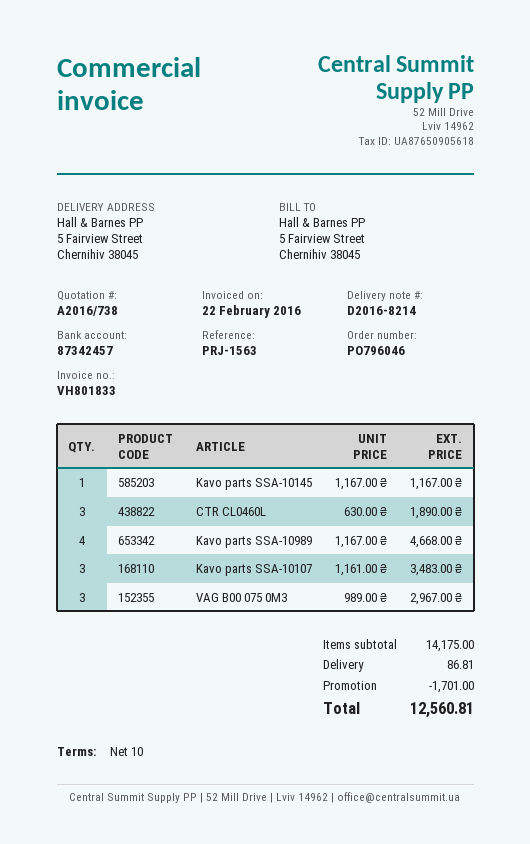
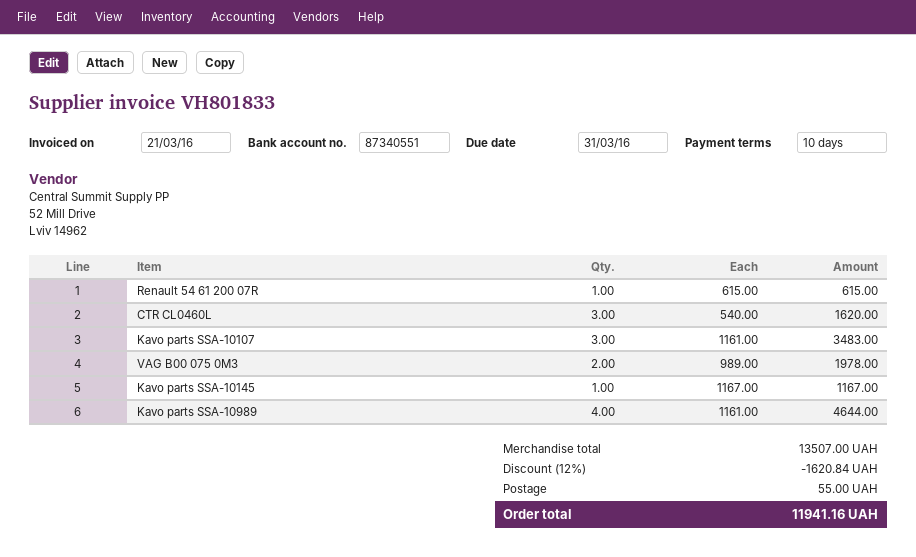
invoice date: 2016-02-22 -> 2016-03-21
bank account: 87342457 -> 87340551
CTR CL0460L: 3 x 630.00 = 1890.00 -> 3 x 540.00 = 1620.00
Kavo parts SSA-10989: 4 x 1167.00 = 4668.00 -> 4 x 1161.00 = 4644.00
VAG B00 075 0M3: 3 x 989.00 = 2967.00 -> 2 x 989.00 = 1978.00
Renault 54 61 200 07R: none -> 1 x 615.00 = 615.00
subtotal: 14175.00 -> 13507.00
discount: 1701.00 -> 1620.84
shipping: 86.81 -> 55.00
total: 12560.81 -> 11941.16

